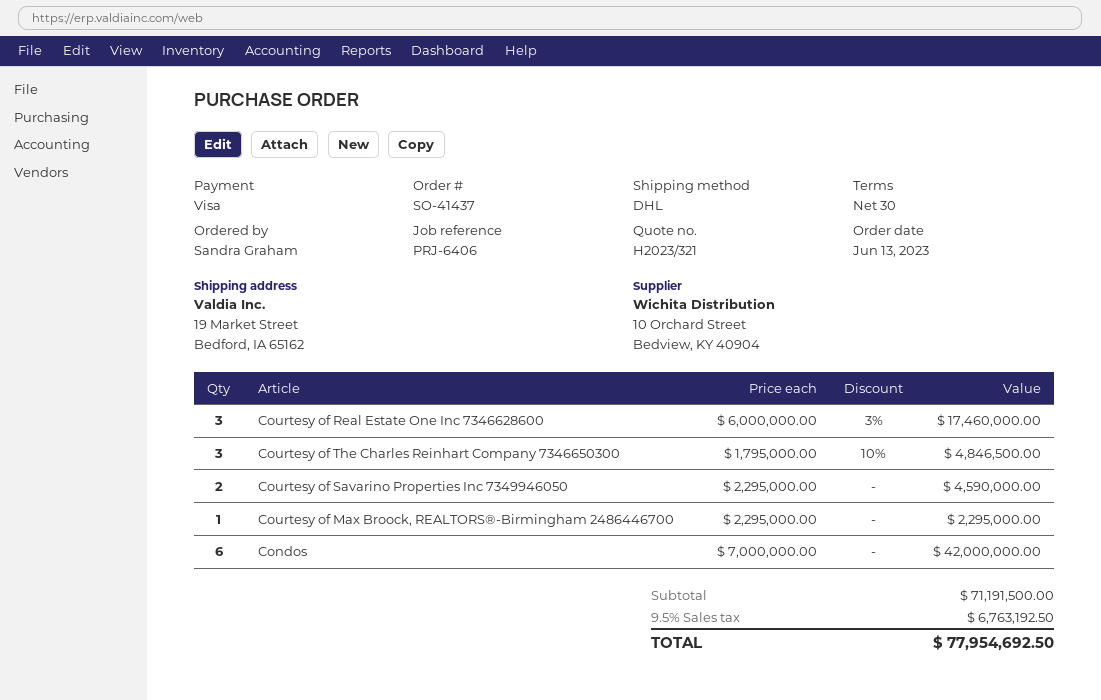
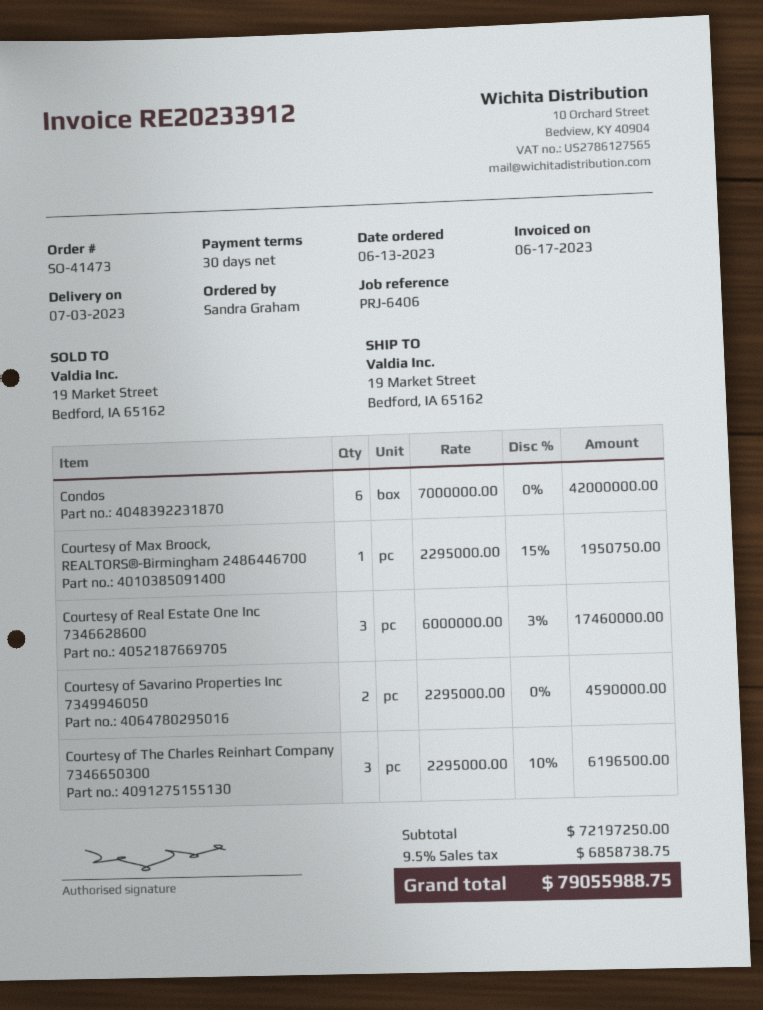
order number: SO-41437 -> SO-41473
Courtesy of The Charles Reinhart Company 7346650300: 3 x 1795000.00 - 10% = 4846500.00 -> 3 x 2295000.00 - 10% = 6196500.00
Courtesy of Max Broock, REALTORS®-Birmingham 2486446700: 1 x 2295000.00 = 2295000.00 -> 1 x 2295000.00 - 15% = 1950750.00
subtotal: 71191500.00 -> 72197250.00
tax: 9.5% = 6763192.50 -> 9.5% = 6858738.75
total: 77954692.50 -> 79055988.75

